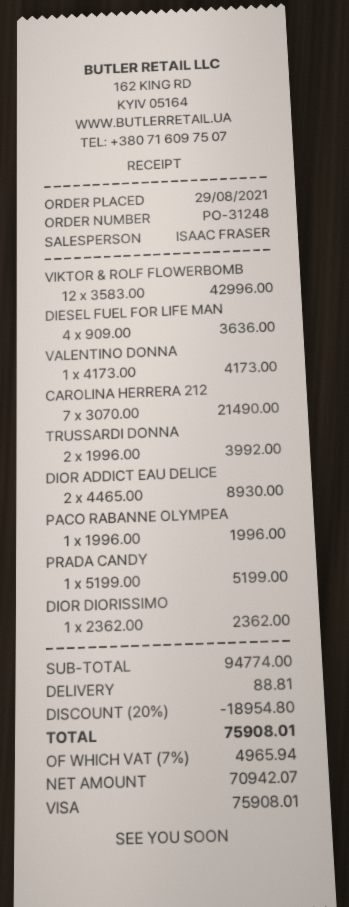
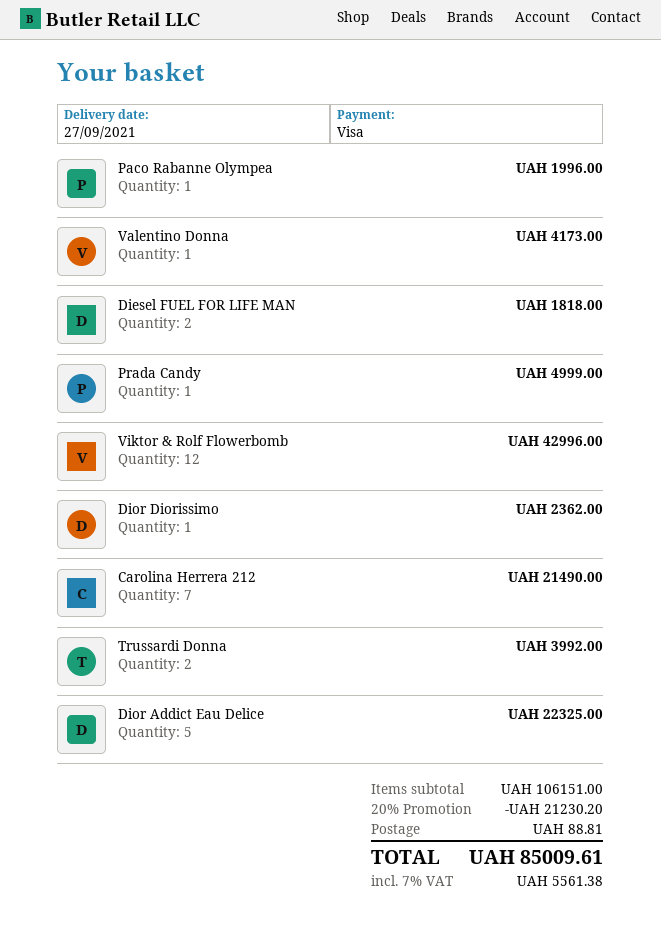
DIESEL FUEL FOR LIFE MAN: 4 for 3636.00 -> 2 for 1818.00
DIOR ADDICT EAU DELICE: 2 for 8930.00 -> 5 for 22325.00
PRADA CANDY: 1 for 5199.00 -> 1 for 4999.00
subtotal: 94774.00 -> 106151.00
discount: 20% = 18954.80 -> 20% = 21230.20
tax: 7% = 4965.94 -> 7% = 5561.38
total: 75908.01 -> 85009.61

